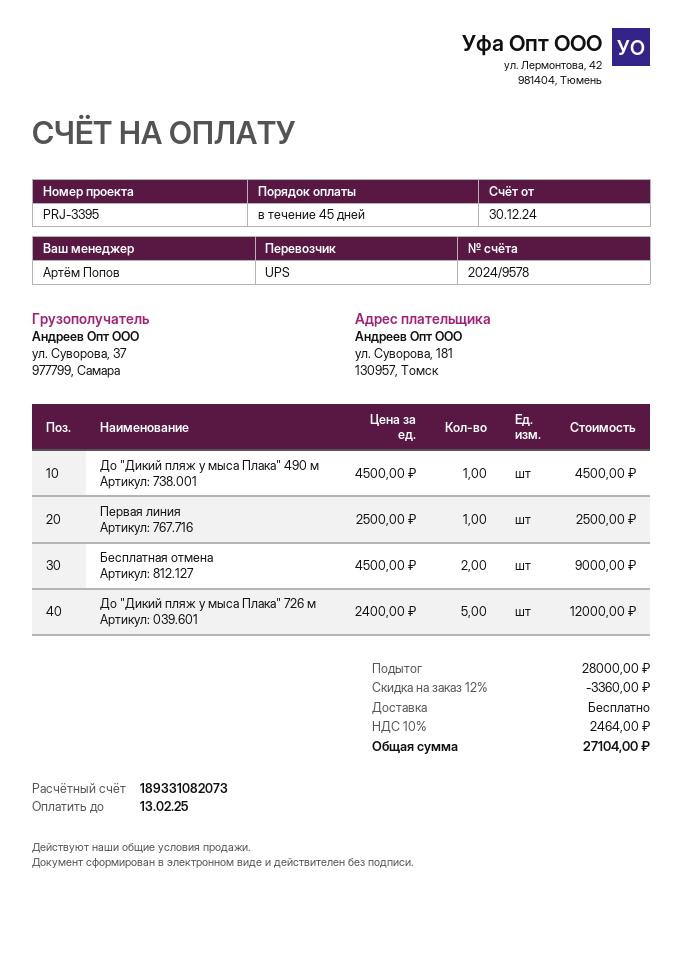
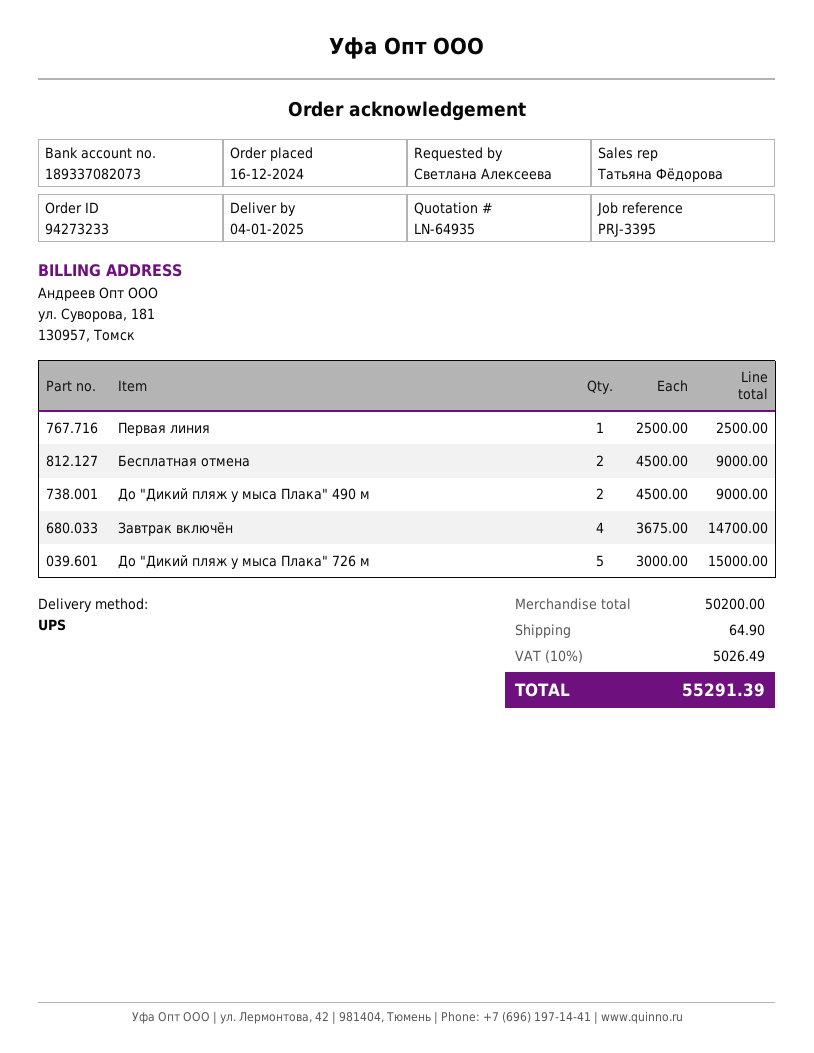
sales rep: Артём Попов -> Татьяна Фёдорова
bank account: 189331082073 -> 189337082073
До "Дикий пляж у мыса Плака" 490 м: 1 x 4500.00 = 4500.00 -> 2 x 4500.00 = 9000.00
До "Дикий пляж у мыса Плака" 726 м: 5 x 2400.00 = 12000.00 -> 5 x 3000.00 = 15000.00
Завтрак включён: none -> 4 x 3675.00 = 14700.00
subtotal: 28000.00 -> 50200.00
discount: 12% = 3360.00 -> none
shipping: 0.00 -> 64.90
tax: 10% = 2464.00 -> 10% = 5026.49
total: 27104.00 -> 55291.39

